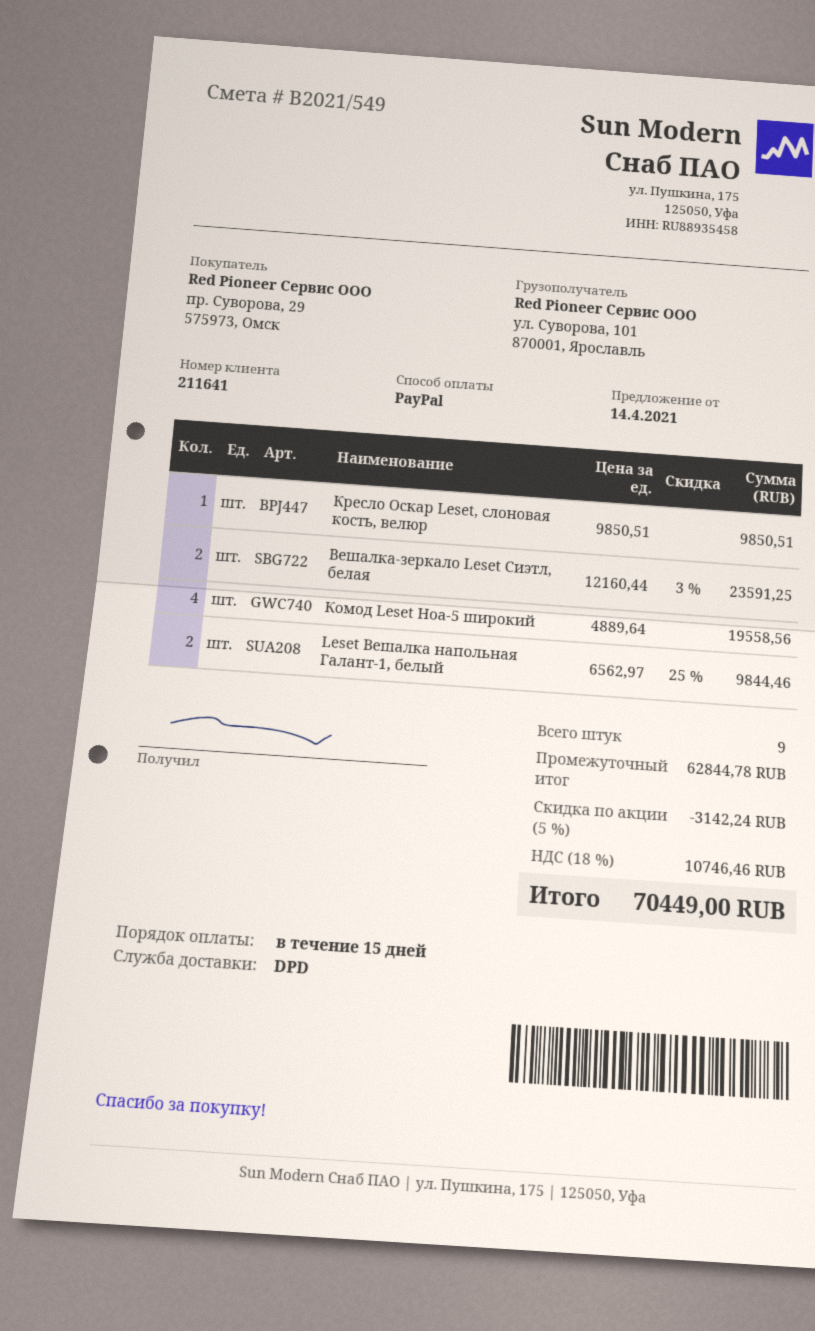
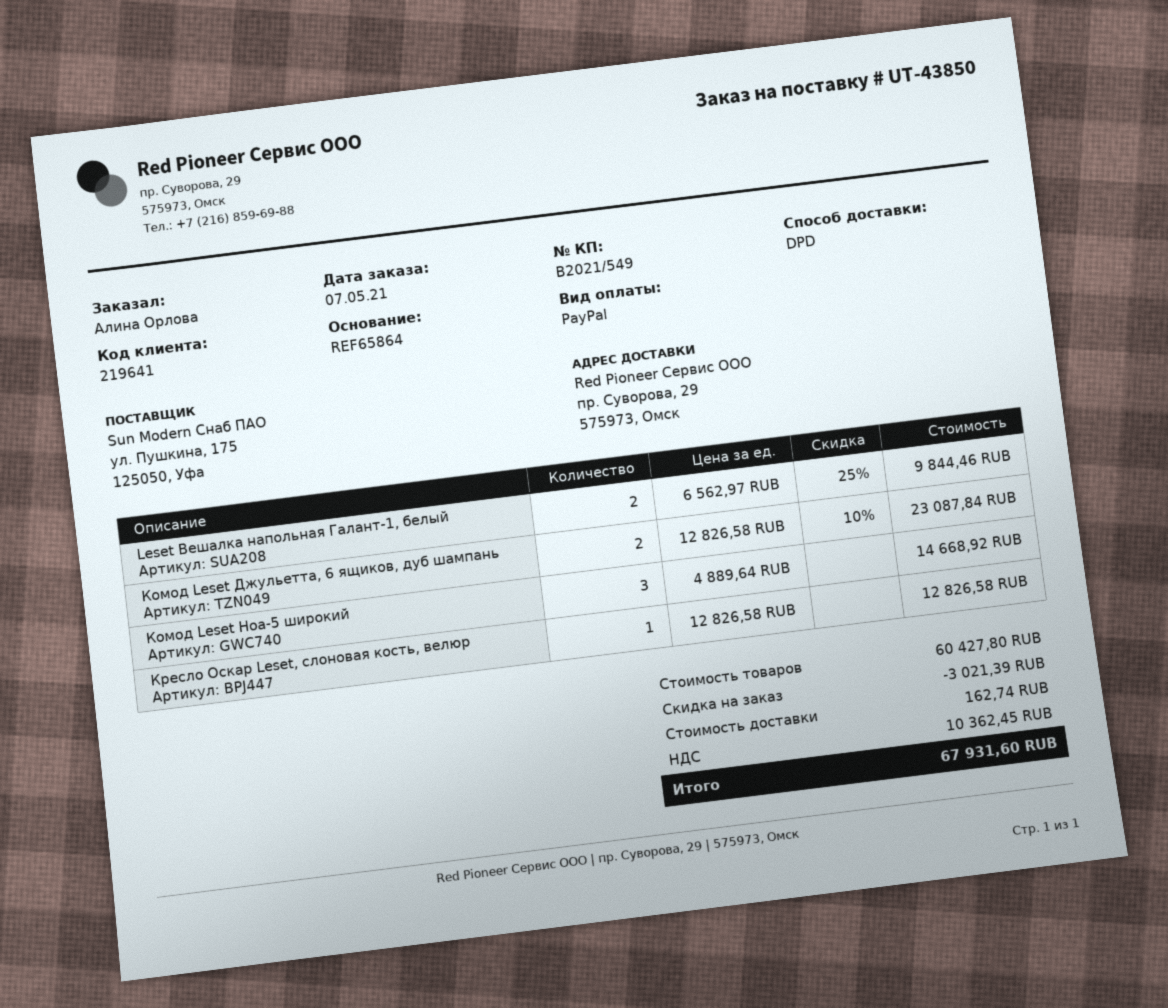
customer number: 211641 -> 219641
ship to: ул. Суворова, 101, 870001, Ярославль -> пр. Суворова, 29, 575973, Омск
Кресло Оскар Leset, слоновая кость, велюр: 1 x 9850.51 = 9850.51 -> 1 x 12826.58 = 12826.58
Вешалка-зеркало Leset Сиэтл, белая: 2 x 12160.44 - 3% = 23591.25 -> none
Комод Leset Ноа-5 широкий: 4 x 4889.64 = 19558.56 -> 3 x 4889.64 = 14668.92
Комод Leset Джульетта, 6 ящиков, дуб шампань: none -> 2 x 12826.58 - 10% = 23087.84
subtotal: 62844.78 -> 60427.80
discount: 3142.24 -> 3021.39
shipping: none -> 162.74
tax: 10746.46 -> 10362.45
total: 70449.00 -> 67931.60

